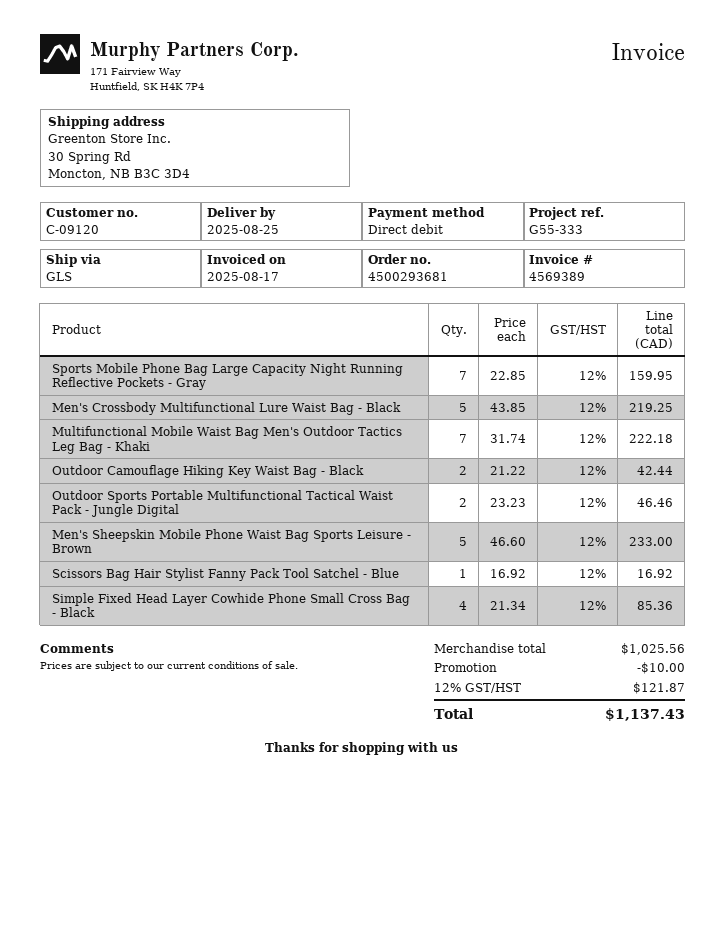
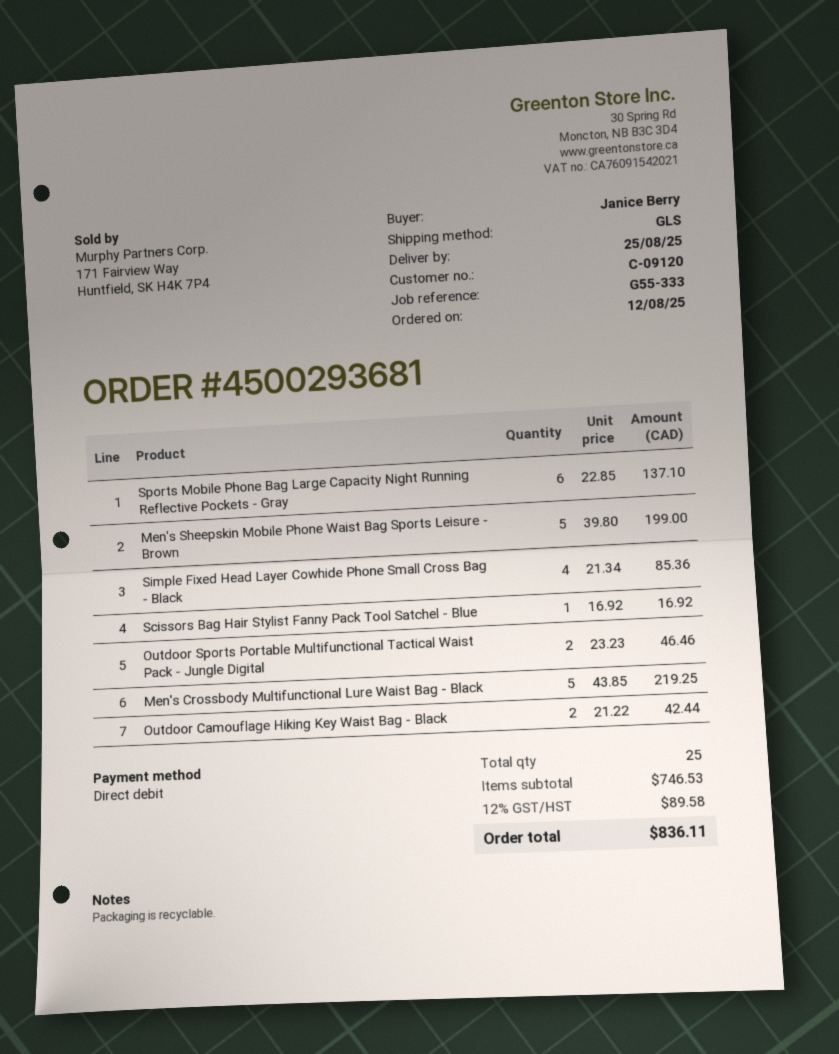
Sports Mobile Phone Bag Large Capacity Night Running Reflective Pockets - Gray: 7 x 22.85 = 159.95 -> 6 x 22.85 = 137.10
Multifunctional Mobile Waist Bag Men's Outdoor Tactics Leg Bag - Khaki: 7 x 31.74 = 222.18 -> none
Men's Sheepskin Mobile Phone Waist Bag Sports Leisure - Brown: 5 x 46.60 = 233.00 -> 5 x 39.80 = 199.00
subtotal: 1025.56 -> 746.53
discount: 10.00 -> none
tax: 12% = 121.87 -> 12% = 89.58
total: 1137.43 -> 836.11

